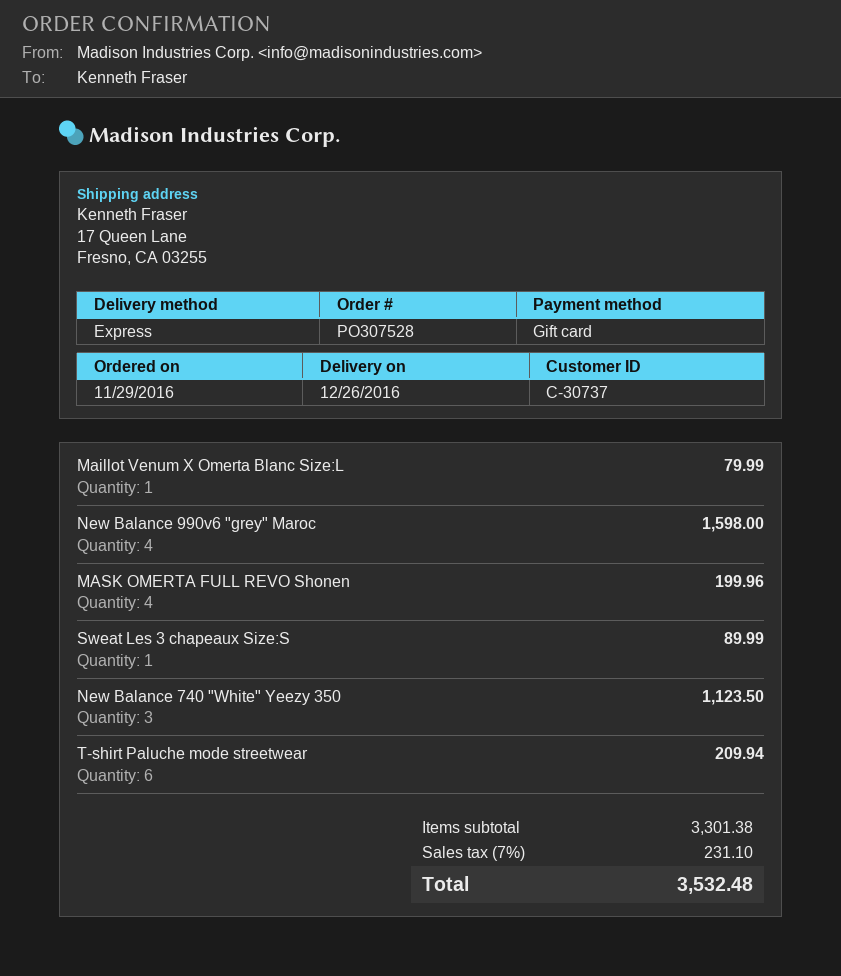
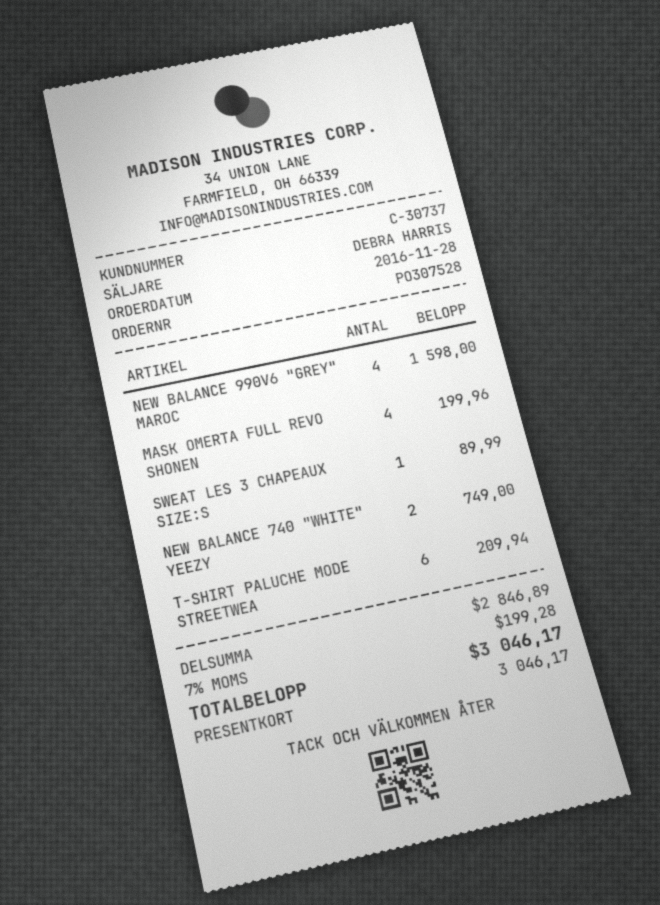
order date: 2016-11-29 -> 2016-11-28
Maillot Venum X Omerta Blanc Size:L: 1 for 79.99 -> none
New Balance 740 "White" Yeezy 350: 3 for 1123.50 -> 2 for 749.00
subtotal: 3301.38 -> 2846.89
tax: 7% = 231.10 -> 7% = 199.28
total: 3532.48 -> 3046.17

